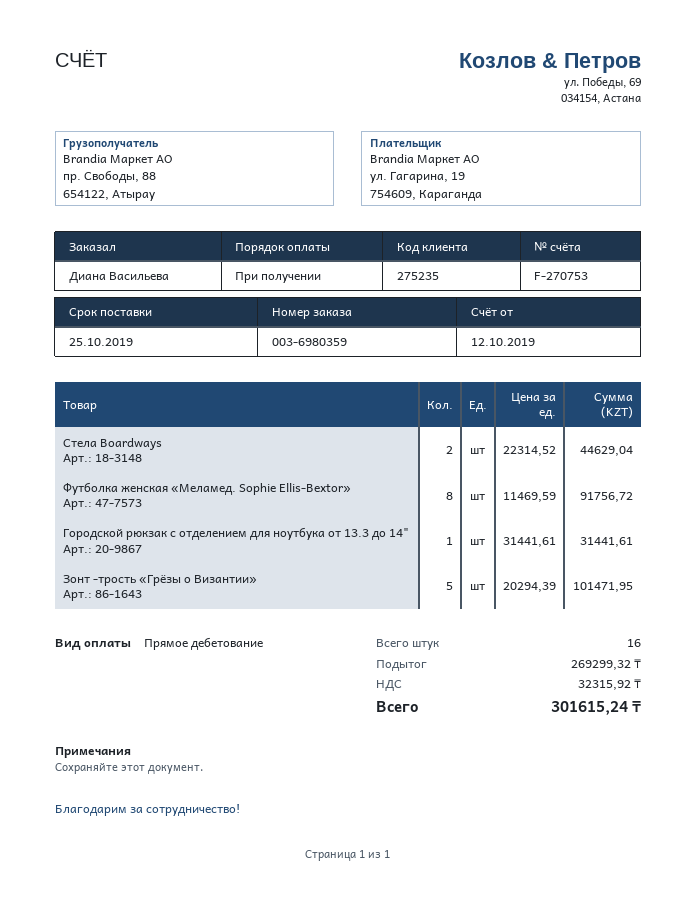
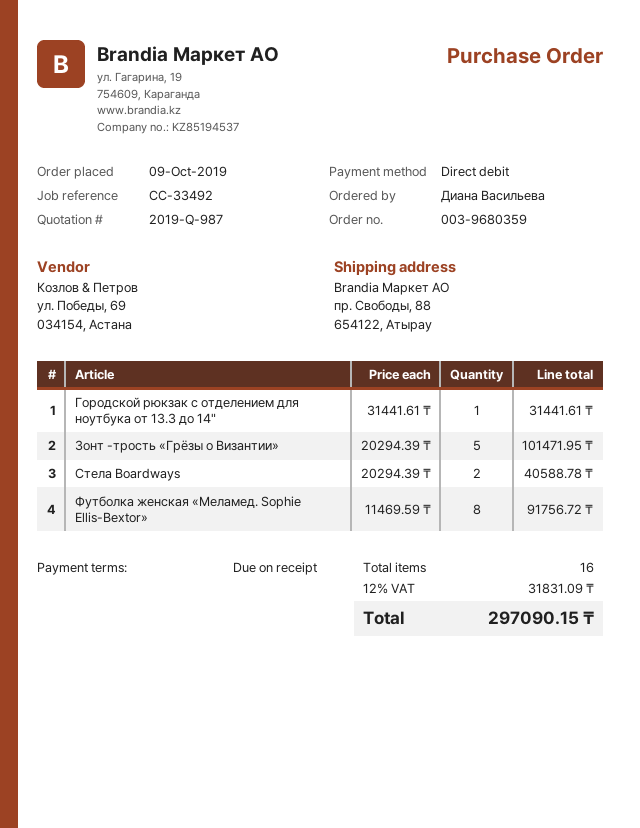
order number: 003-6980359 -> 003-9680359
Стела Boardways: 2 x 22314.52 = 44629.04 -> 2 x 20294.39 = 40588.78
tax: 32315.92 -> 31831.09
total: 301615.24 -> 297090.15

